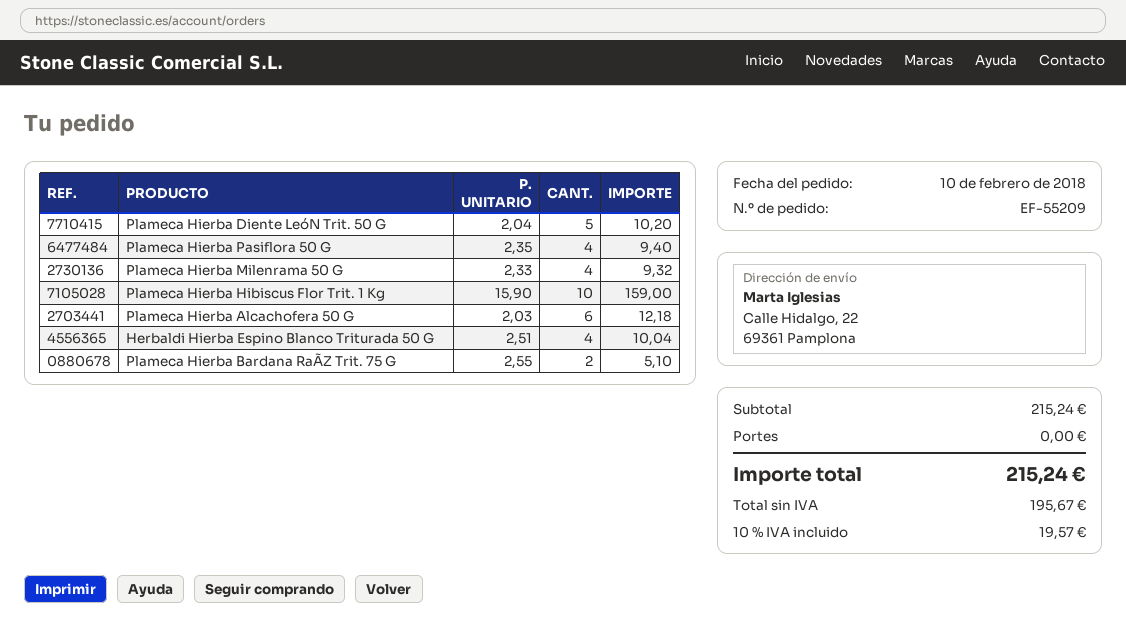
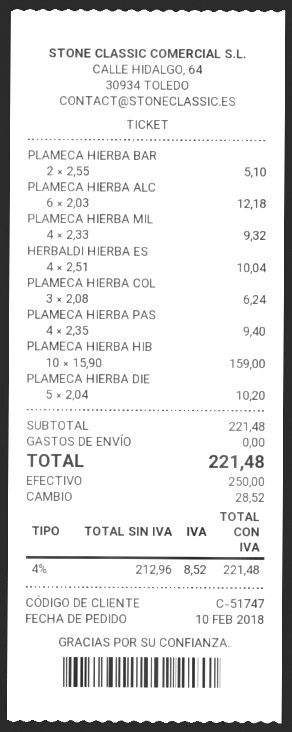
PLAMECA HIERBA COL: none -> 3 x 2.08 = 6.24
subtotal: 215.24 -> 221.48
net: 195.67 -> 212.96
tax: 10% = 19.57 -> 4% = 8.52
total: 215.24 -> 221.48

